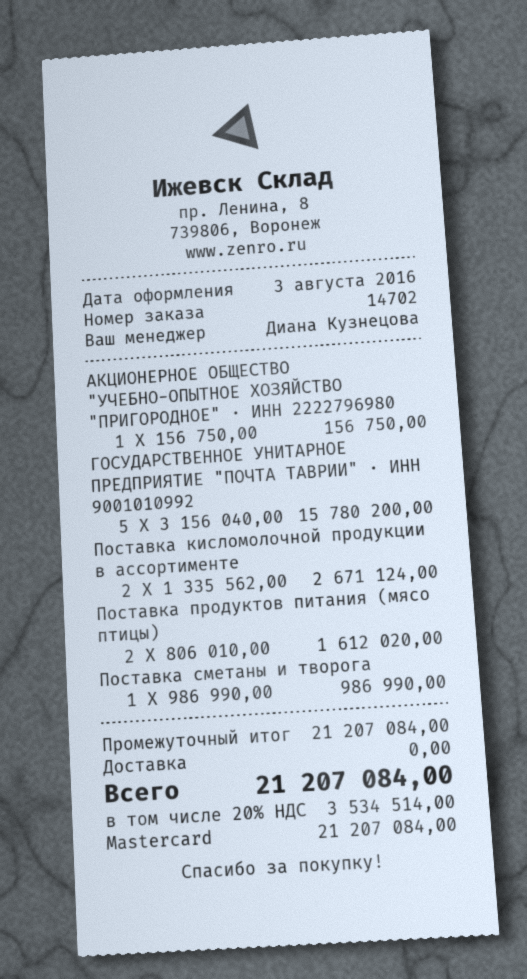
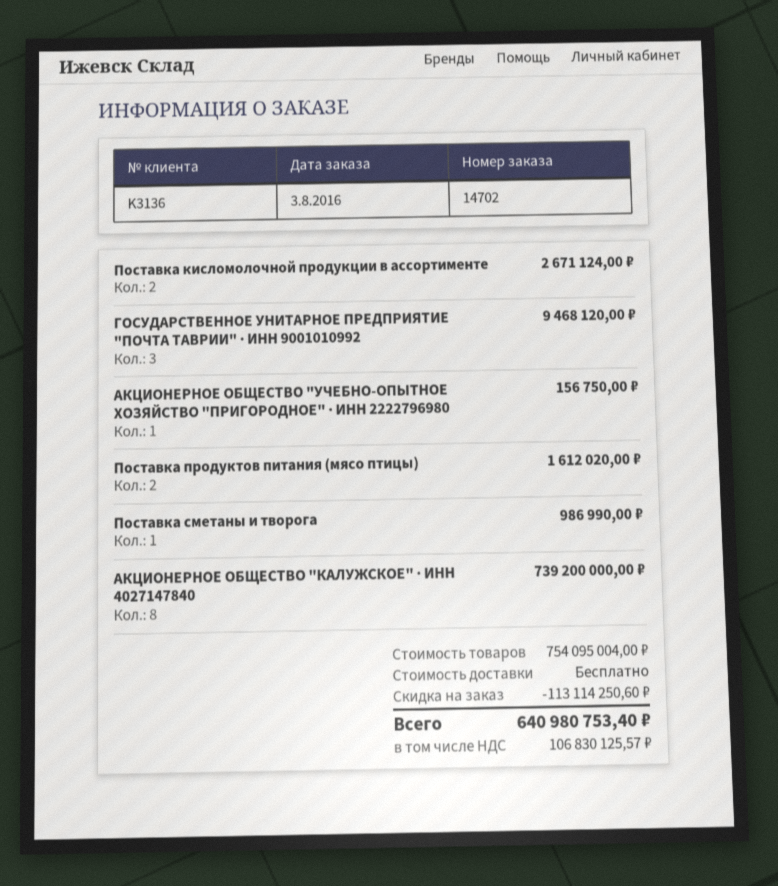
ГОСУДАРСТВЕННОЕ УНИТАРНОЕ ПРЕДПРИЯТИЕ "ПОЧТА ТАВРИИ" · ИНН 9001010992: 5 for 15780200.00 -> 3 for 9468120.00
АКЦИОНЕРНОЕ ОБЩЕСТВО "КАЛУЖСКОЕ" · ИНН 4027147840: none -> 8 for 739200000.00
subtotal: 21207084.00 -> 754095004.00
discount: none -> 113114250.60
tax: 3534514.00 -> 106830125.57
total: 21207084.00 -> 640980753.40

